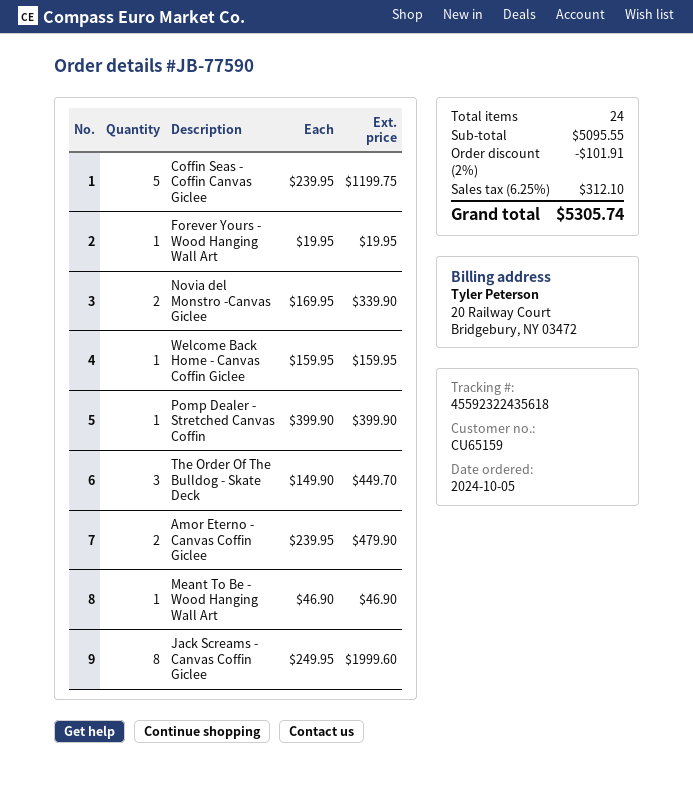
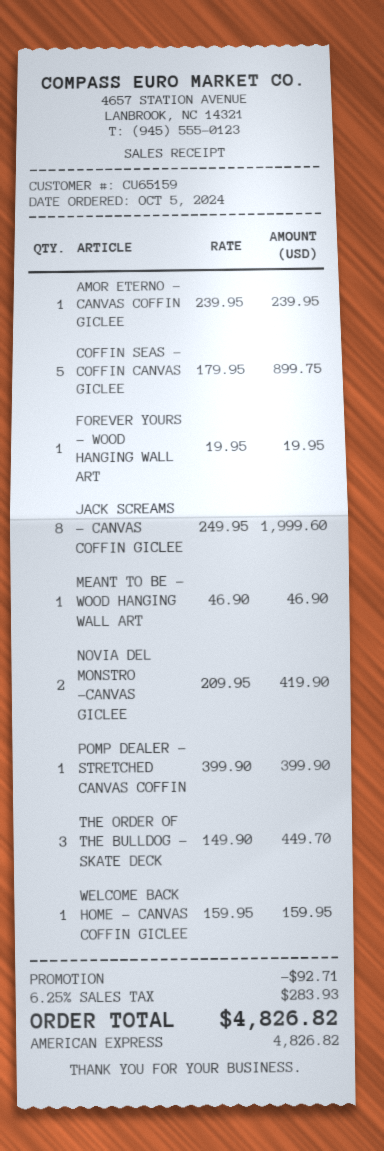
Coffin Seas - Coffin Canvas Giclee: 5 x 239.95 = 1199.75 -> 5 x 179.95 = 899.75
Novia del Monstro -Canvas Giclee: 2 x 169.95 = 339.90 -> 2 x 209.95 = 419.90
Amor Eterno - Canvas Coffin Giclee: 2 x 239.95 = 479.90 -> 1 x 239.95 = 239.95
discount: 101.91 -> 92.71
tax: 6.25% = 312.10 -> 6.25% = 283.93
total: 5305.74 -> 4826.82

